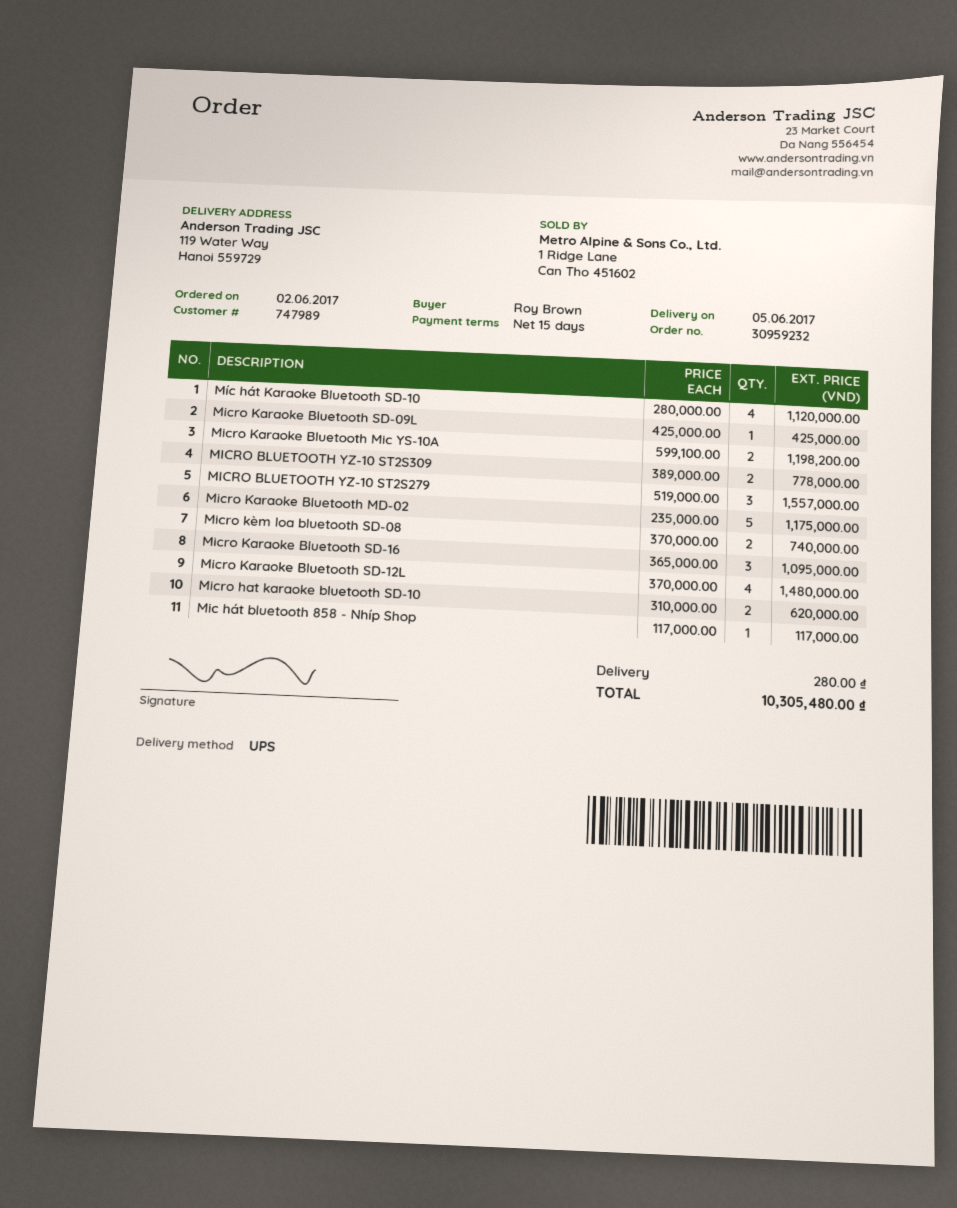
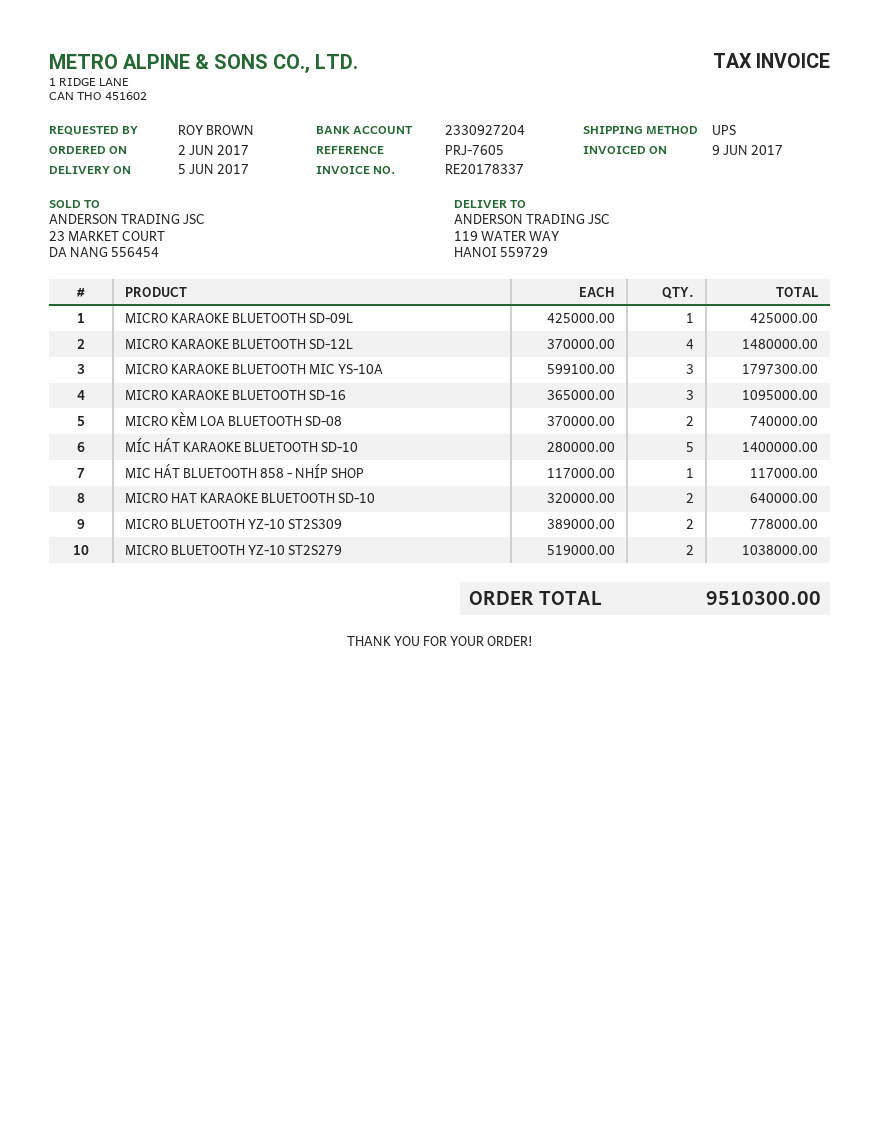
Míc hát Karaoke Bluetooth SD-10: 4 x 280000.00 = 1120000.00 -> 5 x 280000.00 = 1400000.00
Micro Karaoke Bluetooth Mic YS-10A: 2 x 599100.00 = 1198200.00 -> 3 x 599100.00 = 1797300.00
MICRO BLUETOOTH YZ-10 ST2S279: 3 x 519000.00 = 1557000.00 -> 2 x 519000.00 = 1038000.00
Micro Karaoke Bluetooth MD-02: 5 x 235000.00 = 1175000.00 -> none
Micro hat karaoke bluetooth SD-10: 2 x 310000.00 = 620000.00 -> 2 x 320000.00 = 640000.00
shipping: 280.00 -> none
total: 10305480.00 -> 9510300.00

